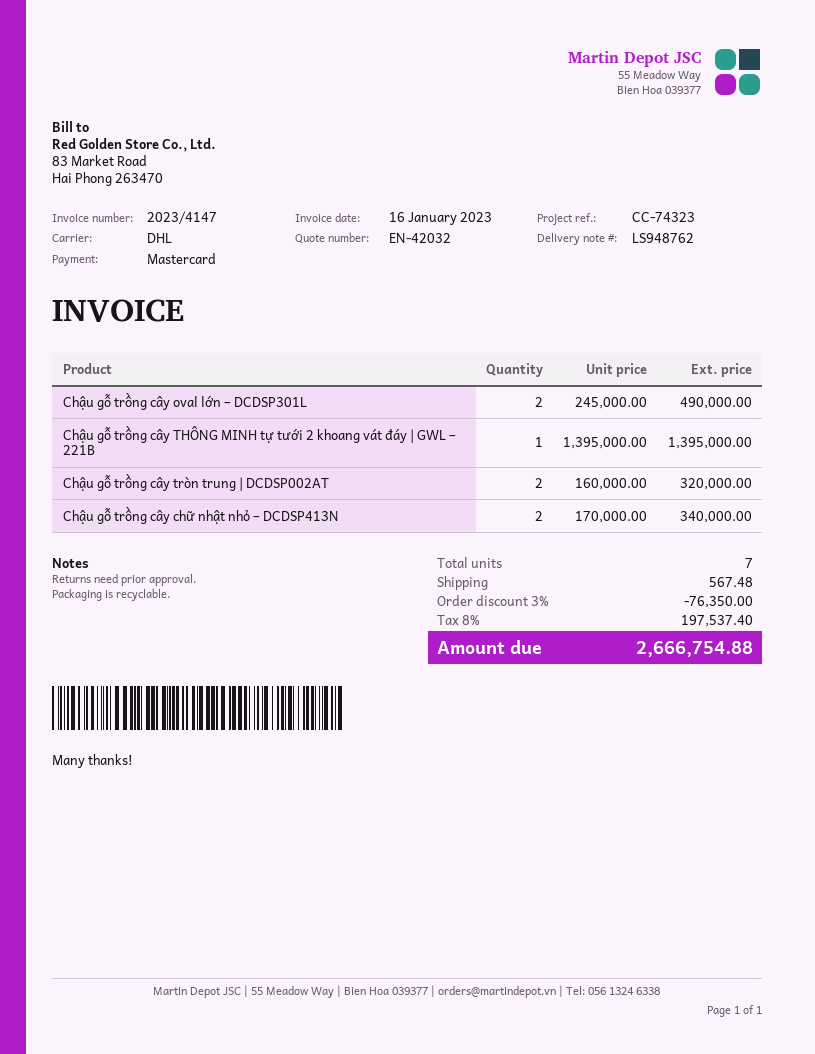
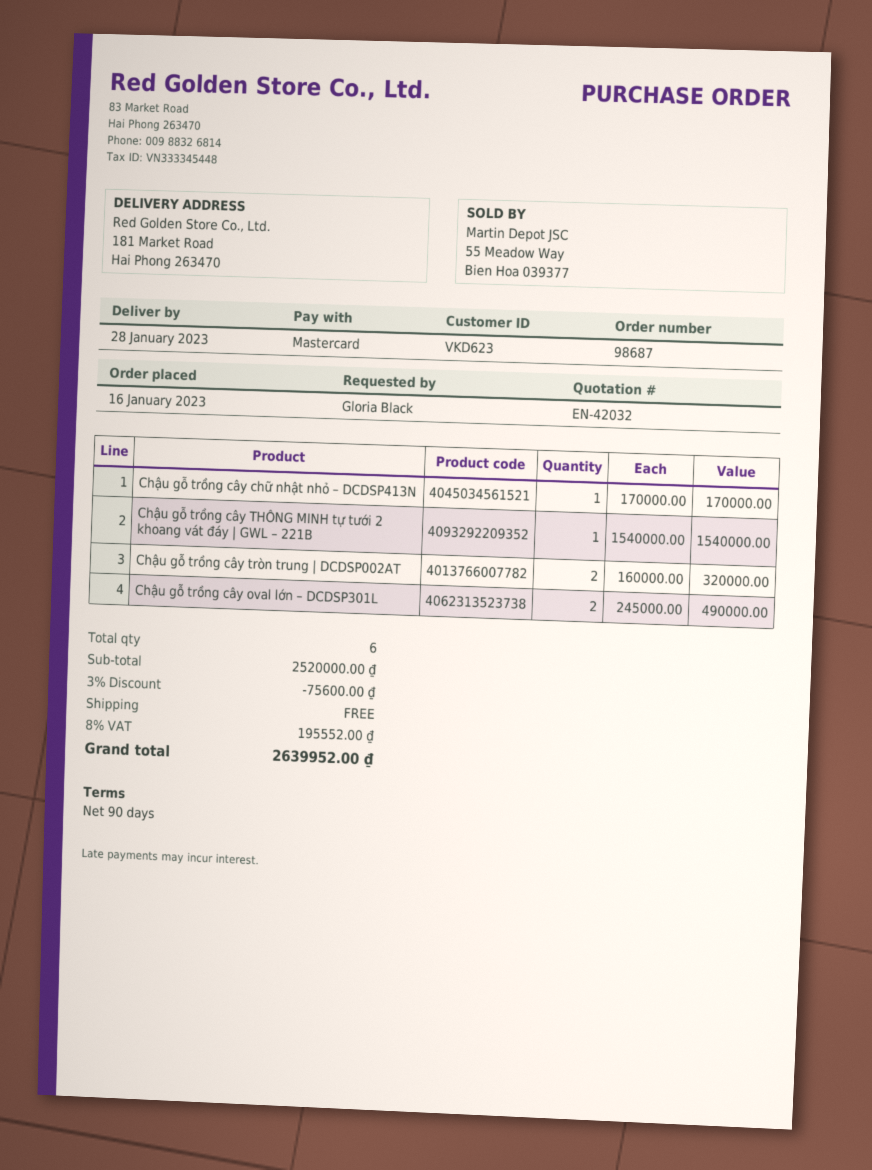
Chậu gỗ trồng cây THÔNG MINH tự tưới 2 khoang vát đáy | GWL – 221B: 1 x 1395000.00 = 1395000.00 -> 1 x 1540000.00 = 1540000.00
Chậu gỗ trồng cây chữ nhật nhỏ – DCDSP413N: 2 x 170000.00 = 340000.00 -> 1 x 170000.00 = 170000.00
total quantity: 7 -> 6
discount: 3% = 76350.00 -> 3% = 75600.00
shipping: 567.48 -> 0.00
tax: 8% = 197537.40 -> 8% = 195552.00
total: 2666754.88 -> 2639952.00

